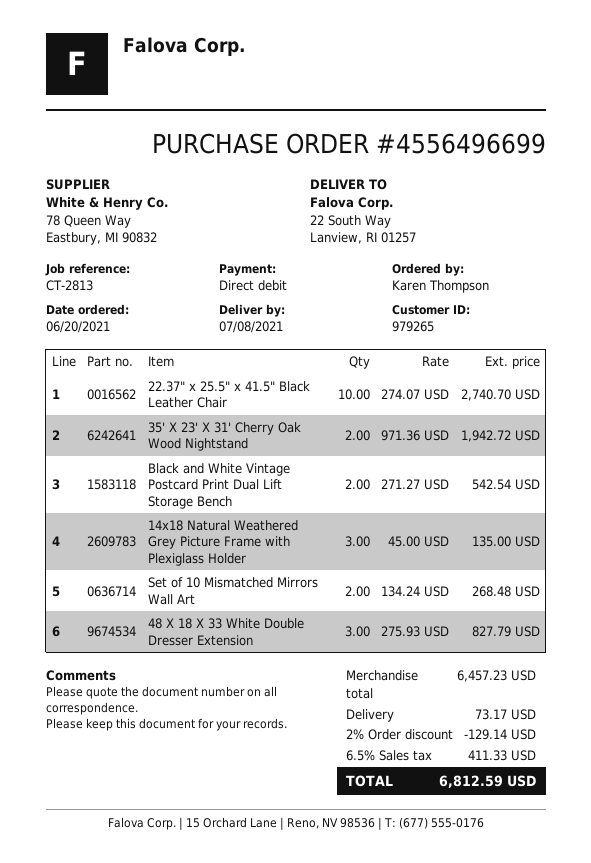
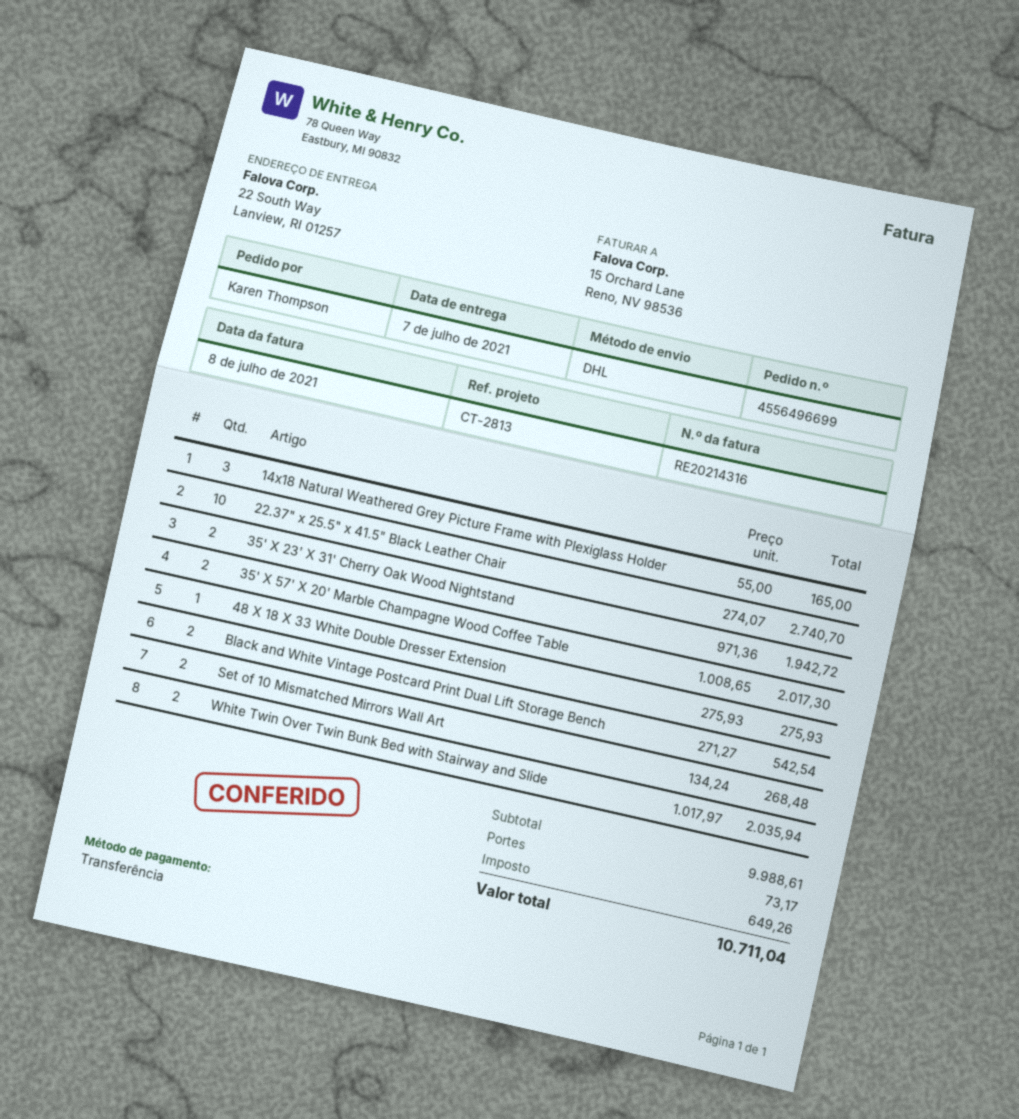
delivery date: 2021-07-08 -> 2021-07-07
payment method: direct debit -> bank transfer
14x18 Natural Weathered Grey Picture Frame with Plexiglass Holder: 3 x 45.00 = 135.00 -> 3 x 55.00 = 165.00
48 X 18 X 33 White Double Dresser Extension: 3 x 275.93 = 827.79 -> 1 x 275.93 = 275.93
35' X 57' X 20' Marble Champagne Wood Coffee Table: none -> 2 x 1008.65 = 2017.30
White Twin Over Twin Bunk Bed with Stairway and Slide: none -> 2 x 1017.97 = 2035.94
subtotal: 6457.23 -> 9988.61
discount: 2% = 129.14 -> none
tax: 411.33 -> 649.26
total: 6812.59 -> 10711.04

